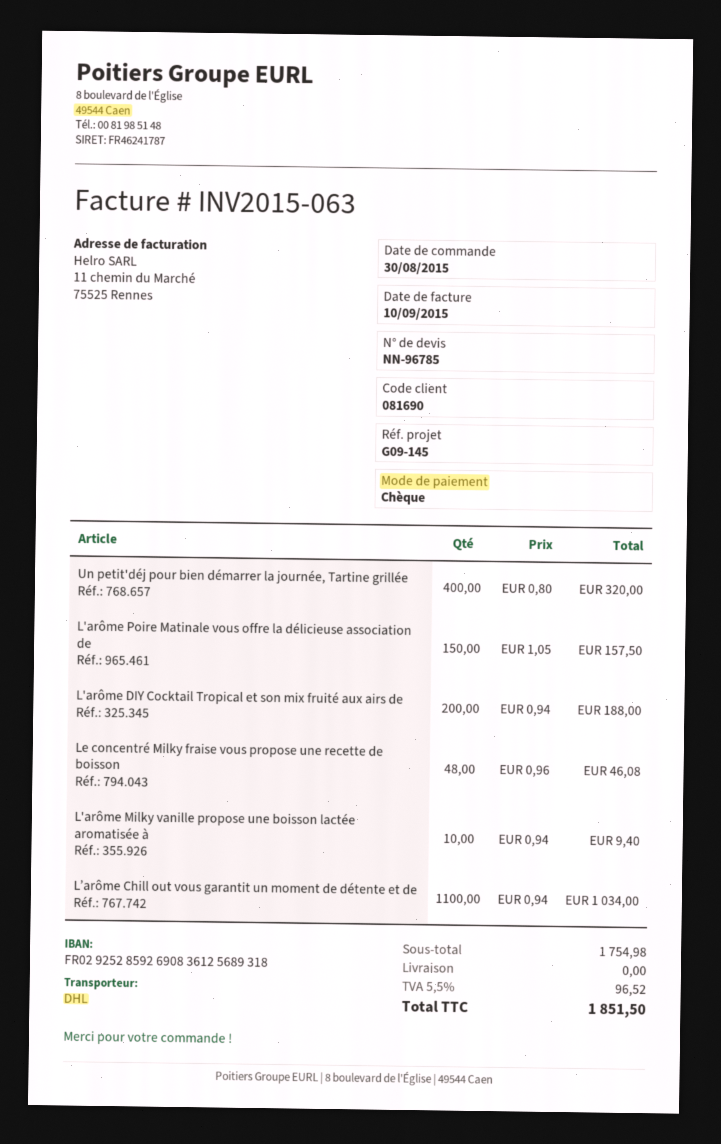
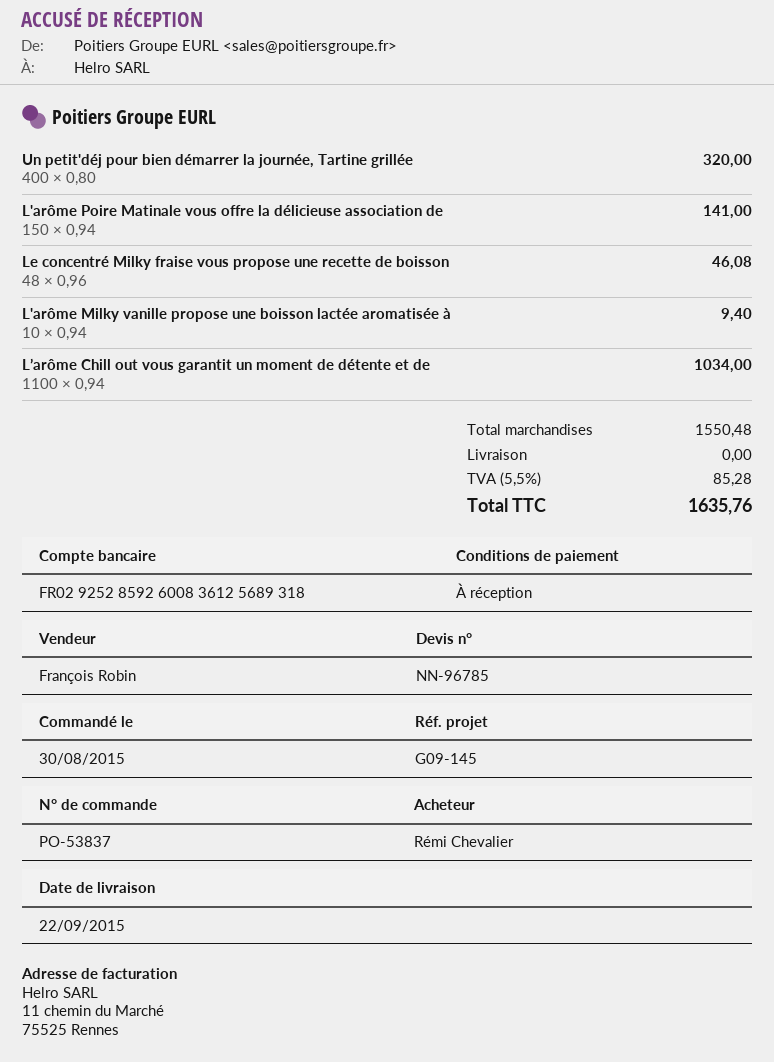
bank account: FR0292528592690836125689318 -> FR0292528592600836125689318
L'arôme Poire Matinale vous offre la délicieuse association de: 150 x 1.05 = 157.50 -> 150 x 0.94 = 141.00
L'arôme DIY Cocktail Tropical et son mix fruité aux airs de: 200 x 0.94 = 188.00 -> none
subtotal: 1754.98 -> 1550.48
tax: 5.5% = 96.52 -> 5.5% = 85.28
total: 1851.50 -> 1635.76

